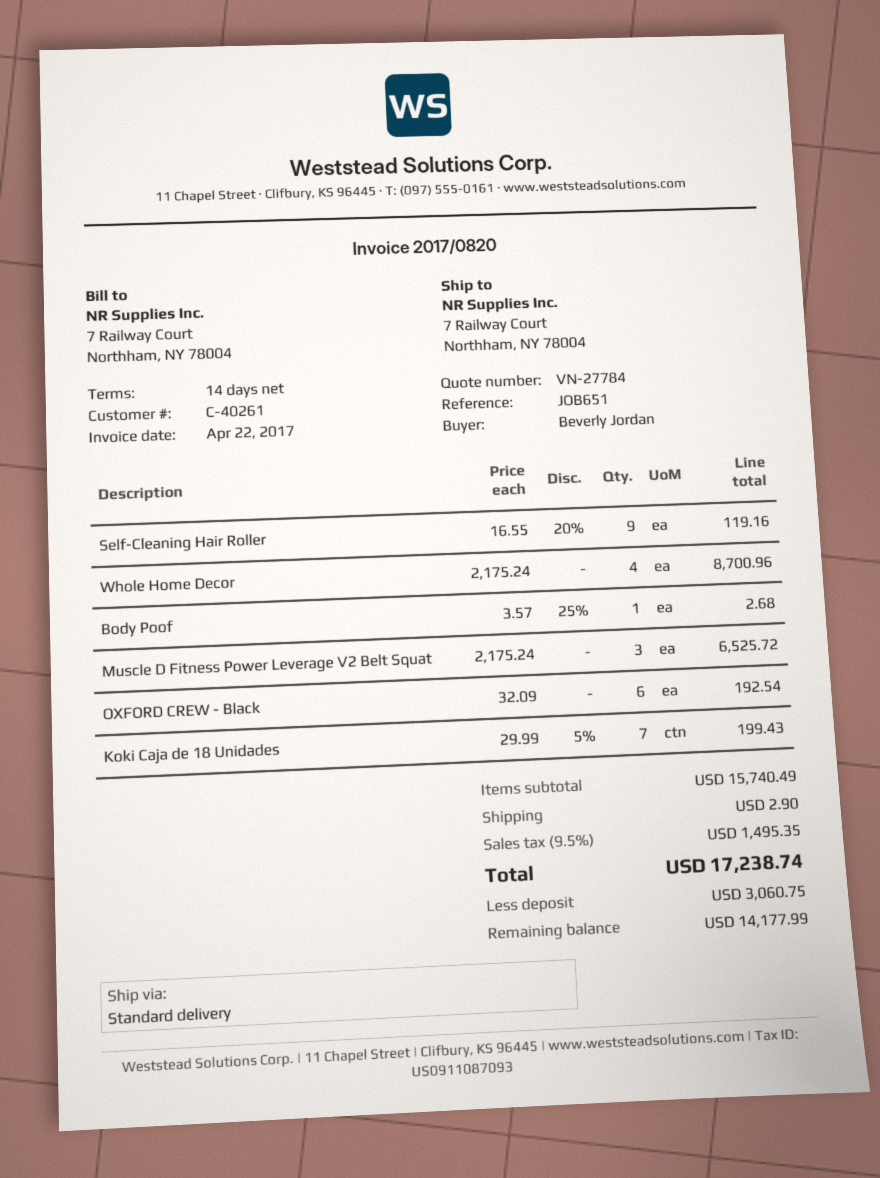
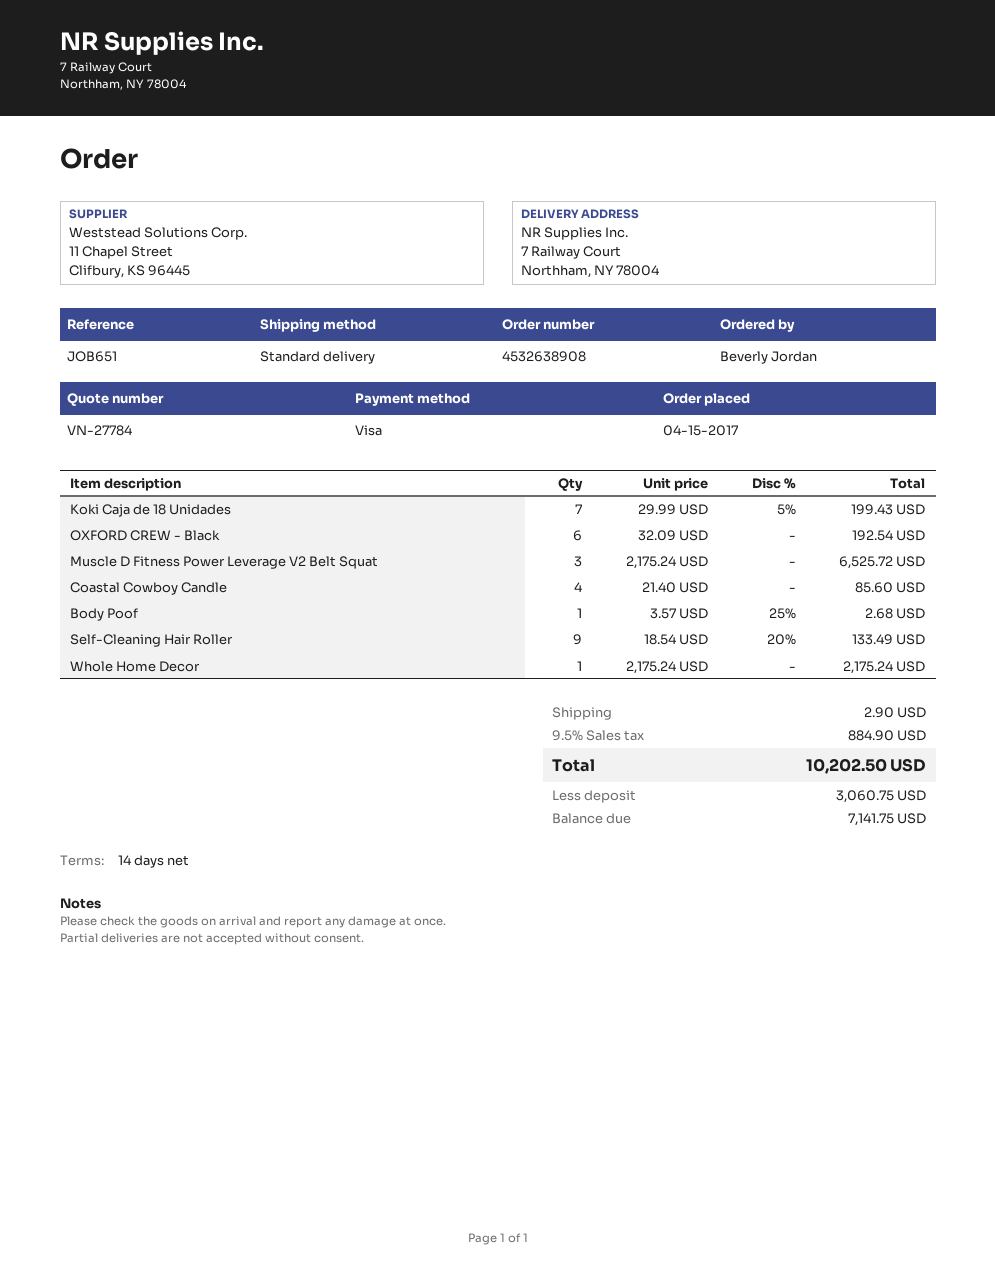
Self-Cleaning Hair Roller: 9 x 16.55 - 20% = 119.16 -> 9 x 18.54 - 20% = 133.49
Whole Home Decor: 4 x 2175.24 = 8700.96 -> 1 x 2175.24 = 2175.24
Coastal Cowboy Candle: none -> 4 x 21.40 = 85.60
tax: 9.5% = 1495.35 -> 9.5% = 884.90
total: 17238.74 -> 10202.50
balance: 14177.99 -> 7141.75

